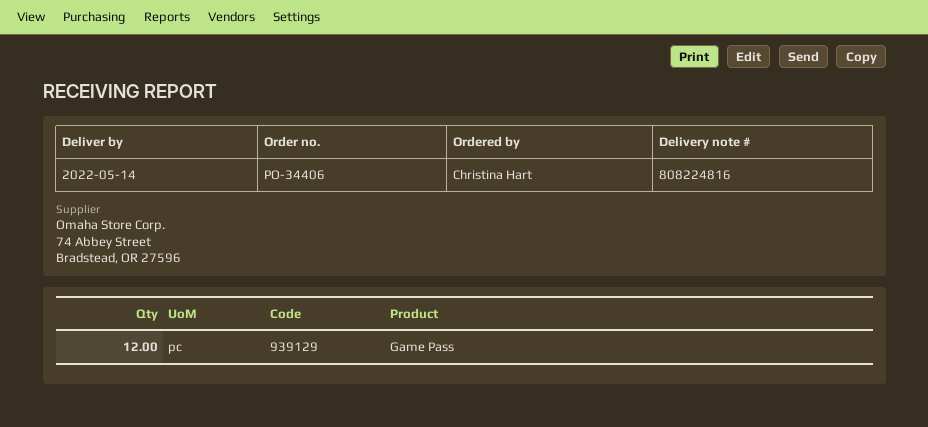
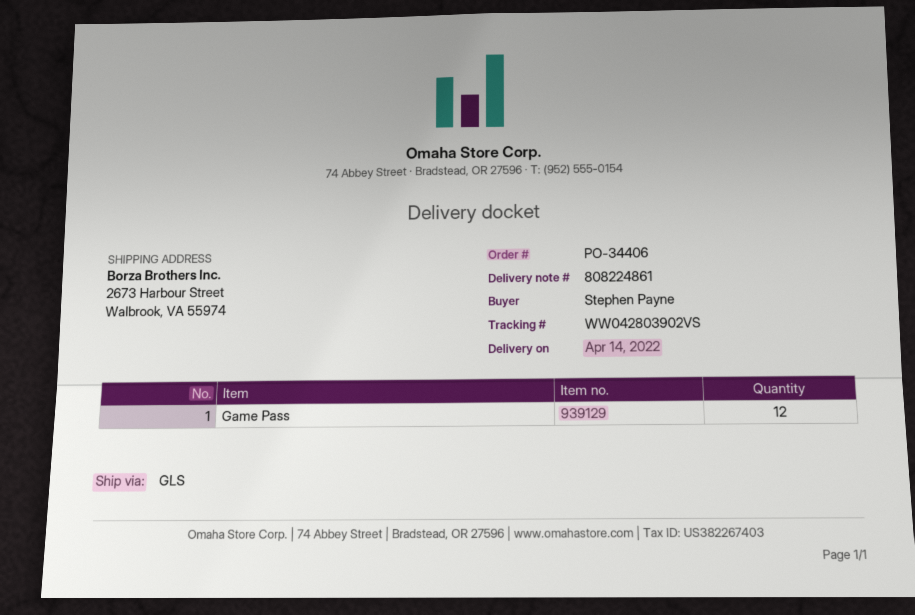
delivery note number: 808224816 -> 808224861
delivery date: 2022-05-14 -> 2022-04-14
ordered by: Christina Hart -> Stephen Payne

